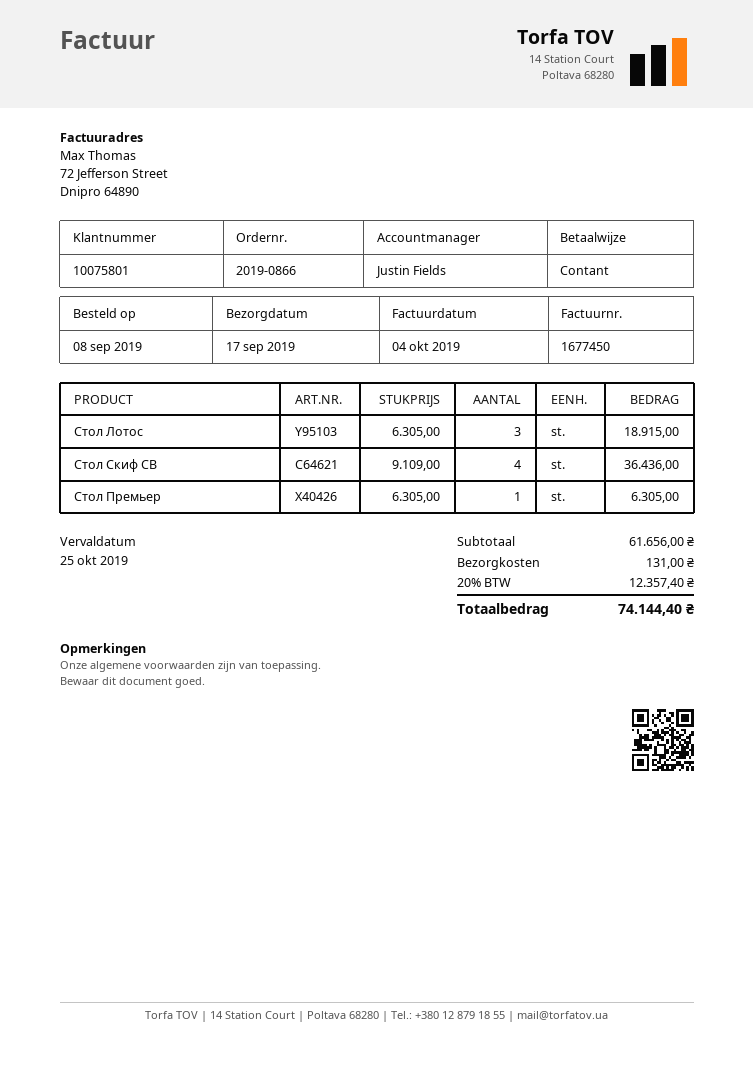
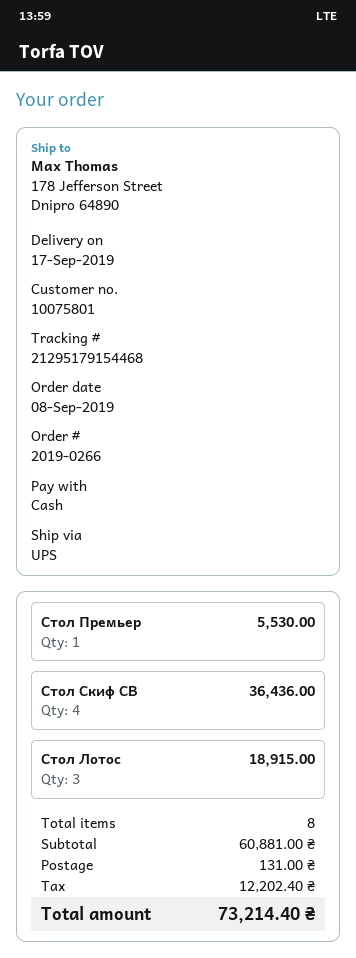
order number: 2019-0866 -> 2019-0266
Стол Премьер: 1 for 6305.00 -> 1 for 5530.00
subtotal: 61656.00 -> 60881.00
tax: 12357.40 -> 12202.40
total: 74144.40 -> 73214.40

